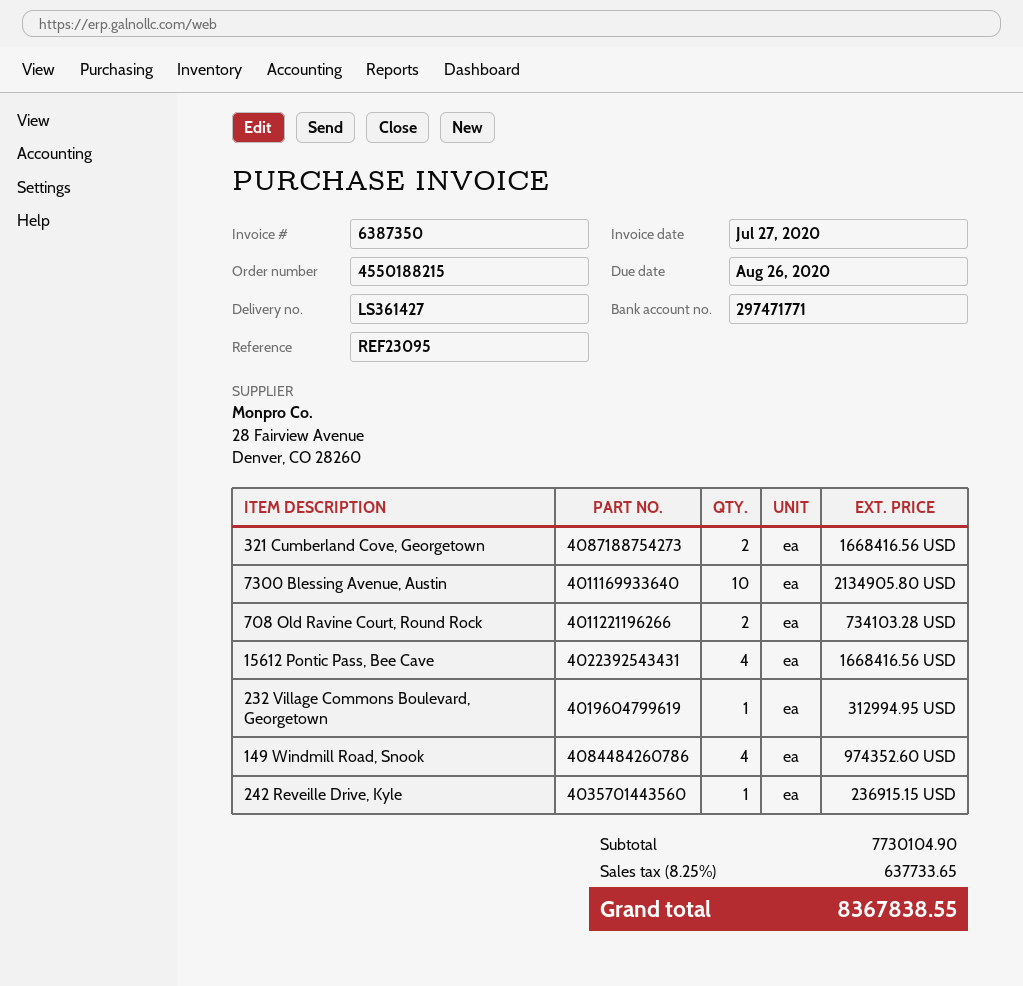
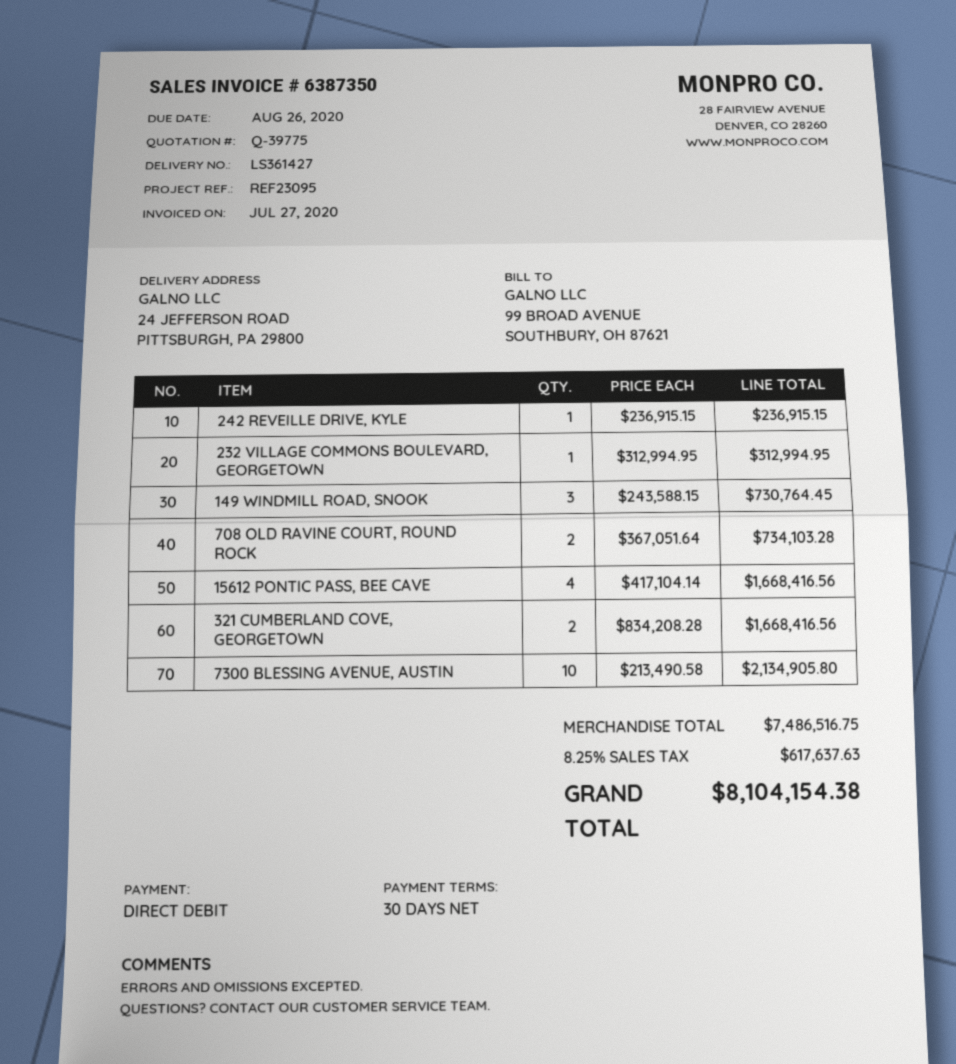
149 Windmill Road, Snook: 4 for 974352.60 -> 3 for 730764.45
subtotal: 7730104.90 -> 7486516.75
tax: 8.25% = 637733.65 -> 8.25% = 617637.63
total: 8367838.55 -> 8104154.38

